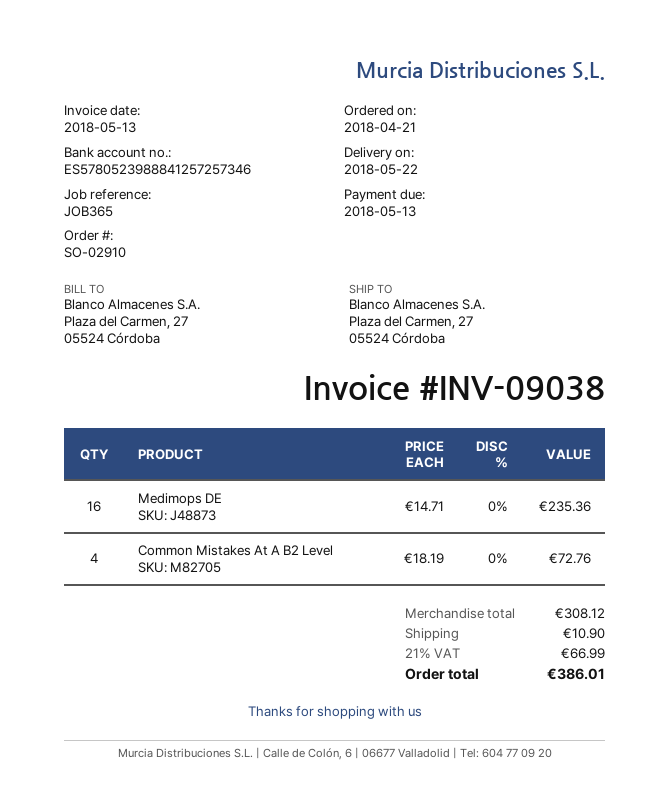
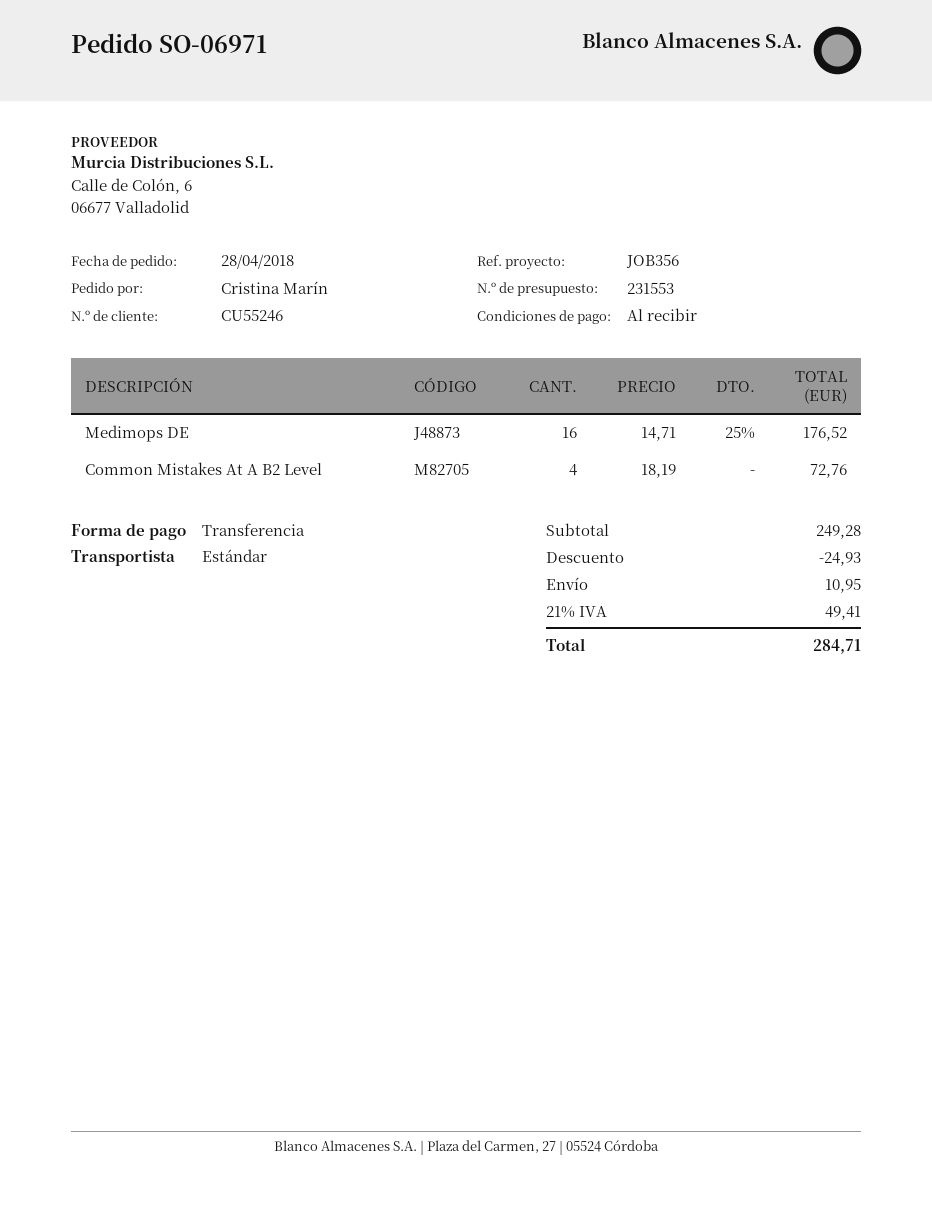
order number: SO-02910 -> SO-06971
order date: 2018-04-21 -> 2018-04-28
reference: JOB365 -> JOB356
Medimops DE: 16 x 14.71 = 235.36 -> 16 x 14.71 - 25% = 176.52
subtotal: 308.12 -> 249.28
discount: none -> 24.93
shipping: 10.90 -> 10.95
tax: 21% = 66.99 -> 21% = 49.41
total: 386.01 -> 284.71

